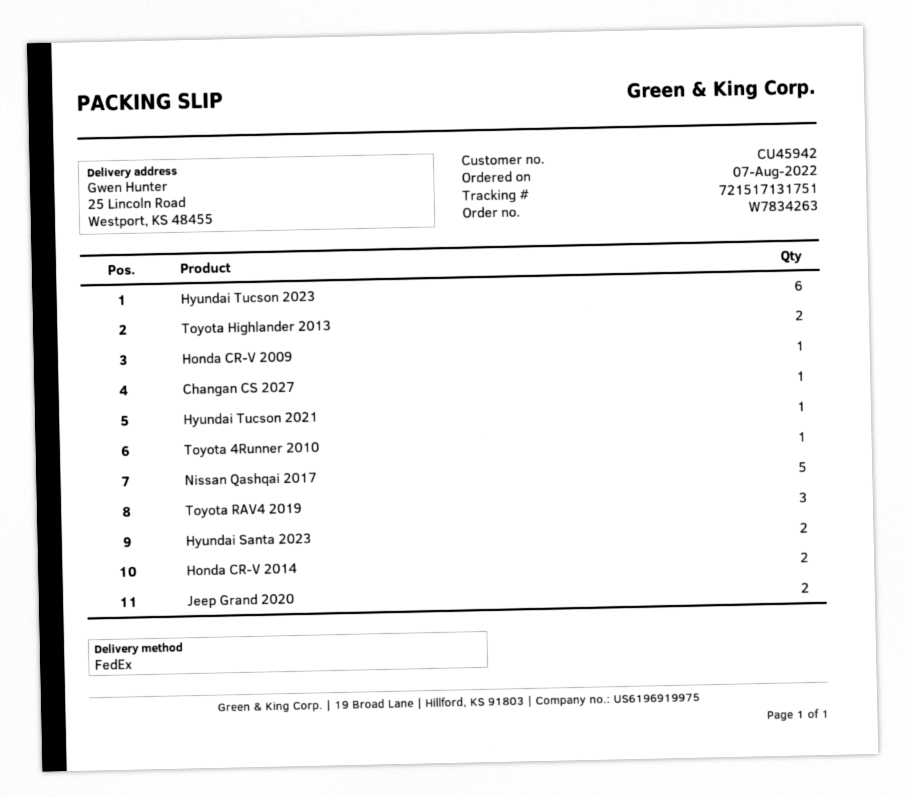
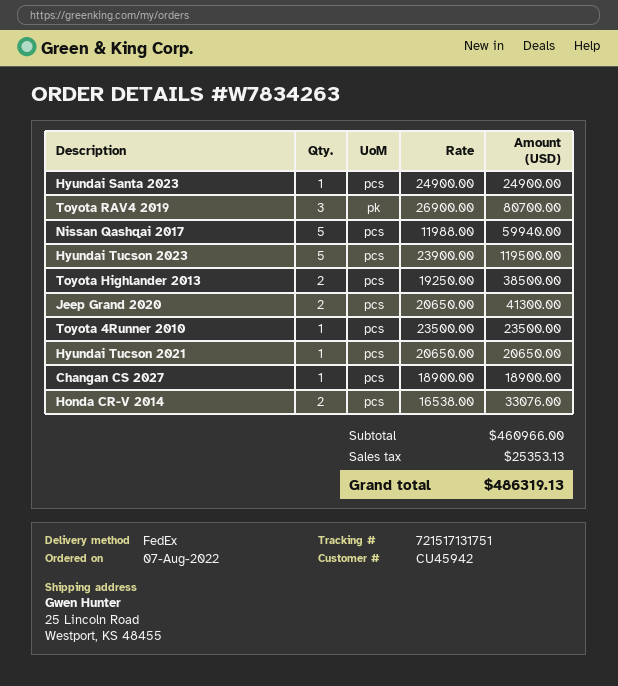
Hyundai Tucson 2023: 6 -> 5
Honda CR-V 2009: 1 -> none
Hyundai Santa 2023: 2 -> 1

